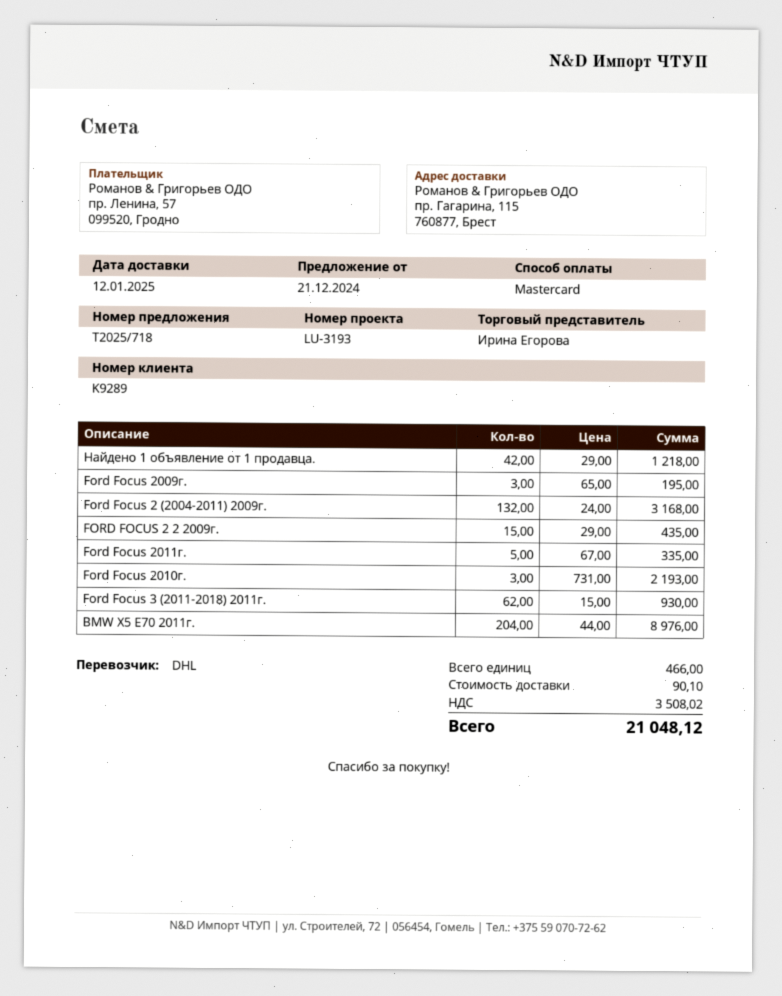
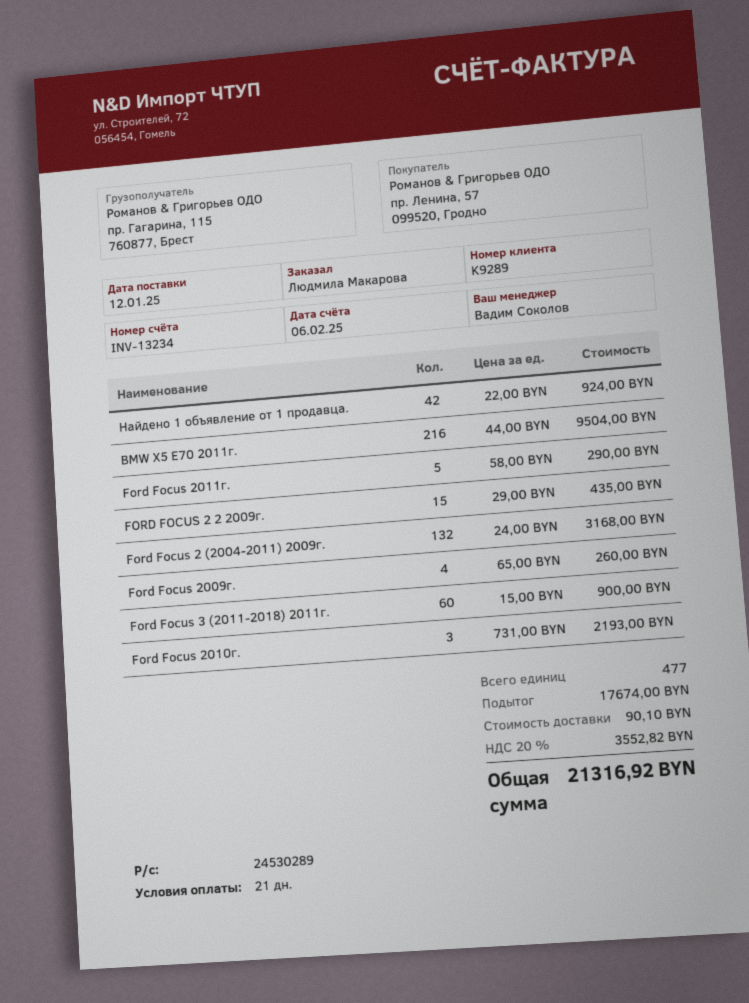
sales rep: Ирина Егорова -> Вадим Соколов
Найдено 1 объявление от 1 продавца.: 42 x 29.00 = 1218.00 -> 42 x 22.00 = 924.00
Ford Focus 2009г.: 3 x 65.00 = 195.00 -> 4 x 65.00 = 260.00
Ford Focus 2011г.: 5 x 67.00 = 335.00 -> 5 x 58.00 = 290.00
Ford Focus 3 (2011-2018) 2011г.: 62 x 15.00 = 930.00 -> 60 x 15.00 = 900.00
BMW X5 E70 2011г.: 204 x 44.00 = 8976.00 -> 216 x 44.00 = 9504.00
total quantity: 466 -> 477
tax: 3508.02 -> 3552.82
total: 21048.12 -> 21316.92

